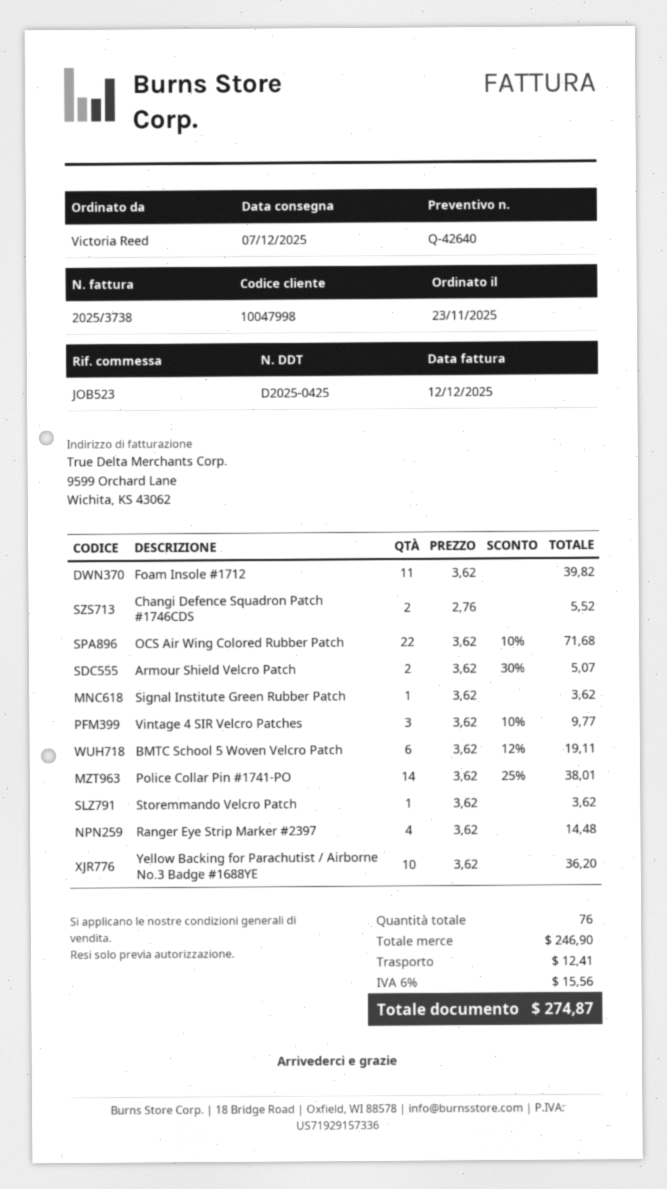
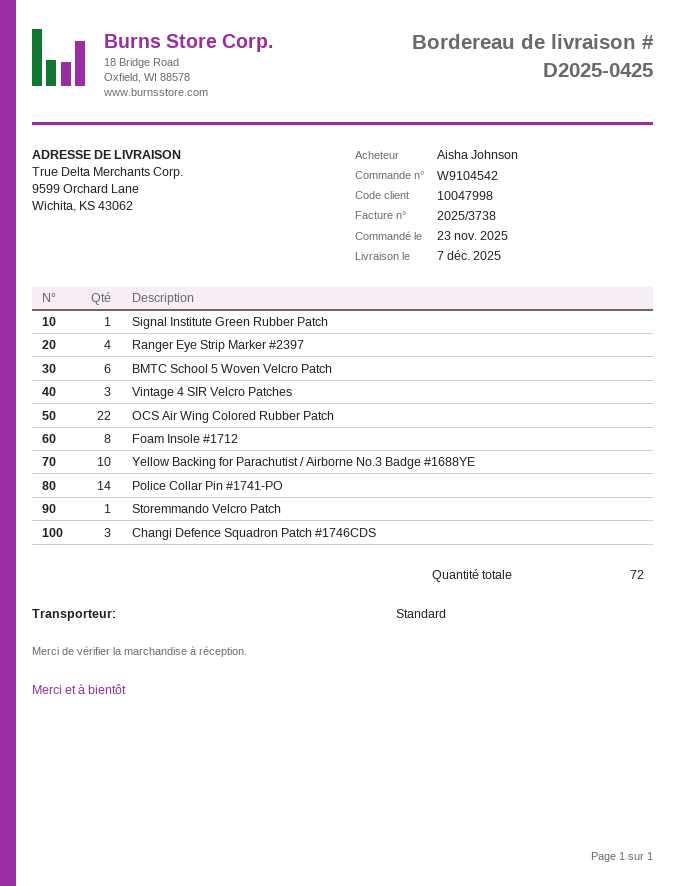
ordered by: Victoria Reed -> Aisha Johnson
Foam Insole #1712: 11 -> 8
Changi Defence Squadron Patch #1746CDS: 2 -> 3
Armour Shield Velcro Patch: 2 -> none
total quantity: 76 -> 72

